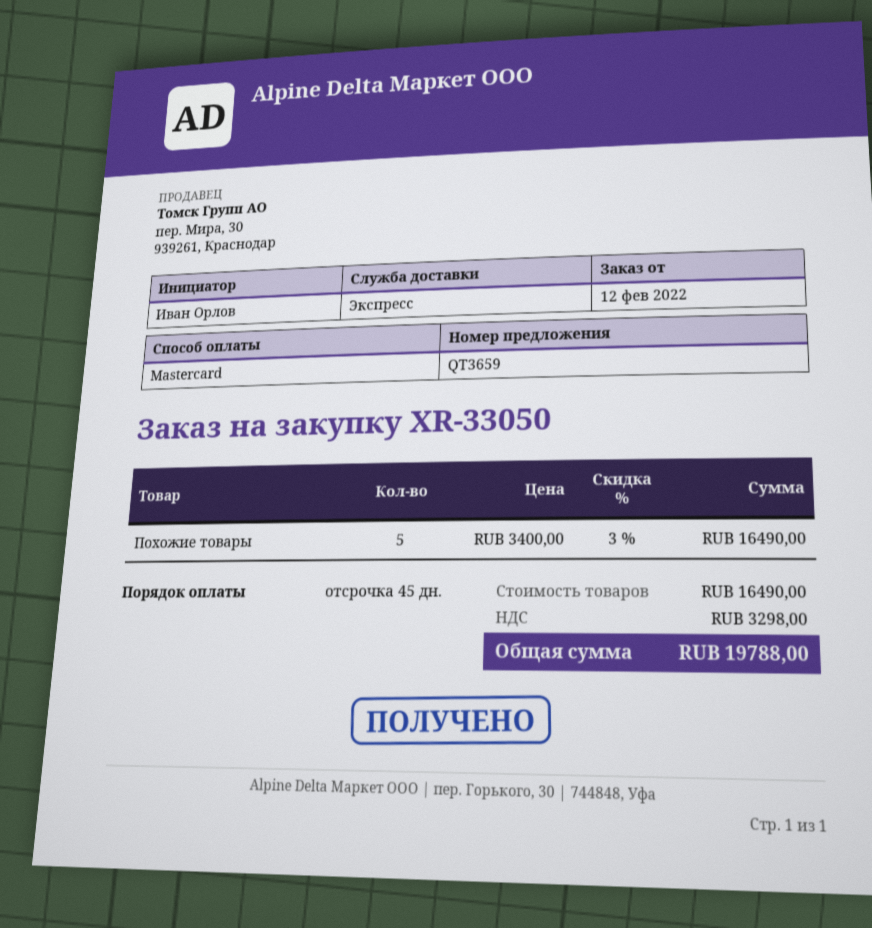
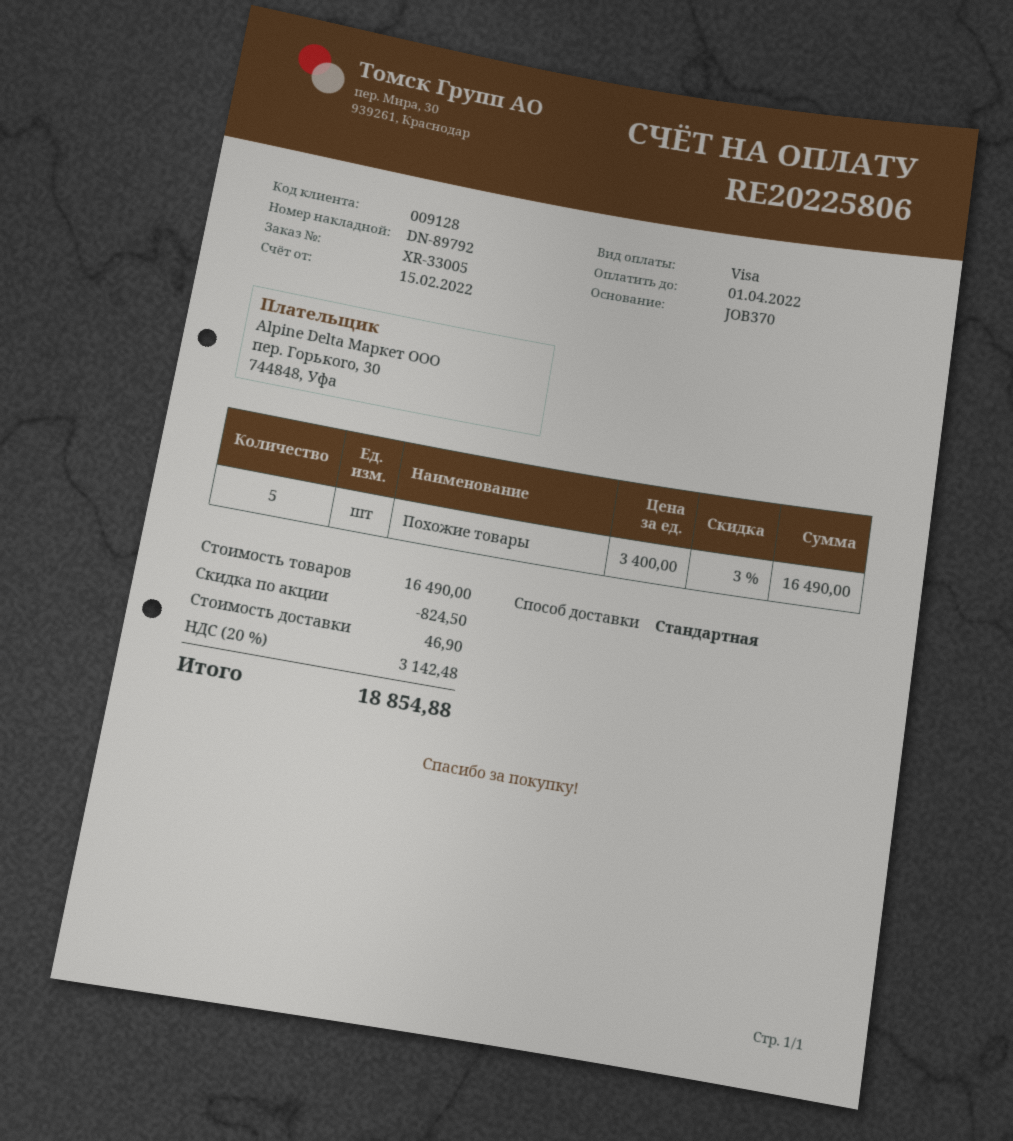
order number: XR-33050 -> XR-33005
payment method: Mastercard -> Visa
shipping method: express -> standard
discount: none -> 824.50
shipping: none -> 46.90
tax: 3298.00 -> 3142.48
total: 19788.00 -> 18854.88

